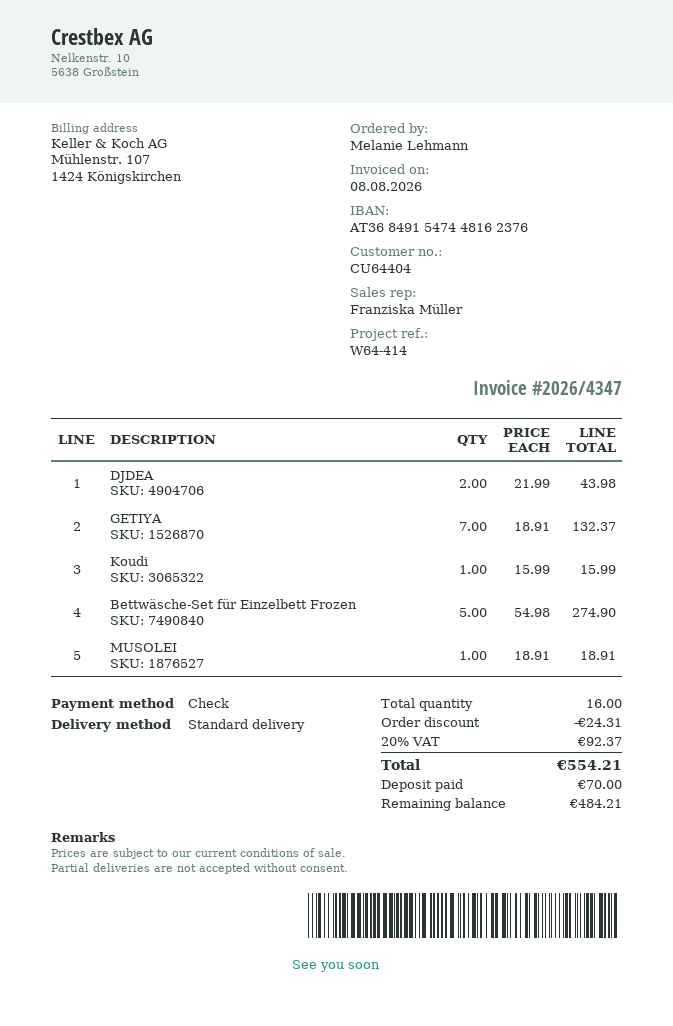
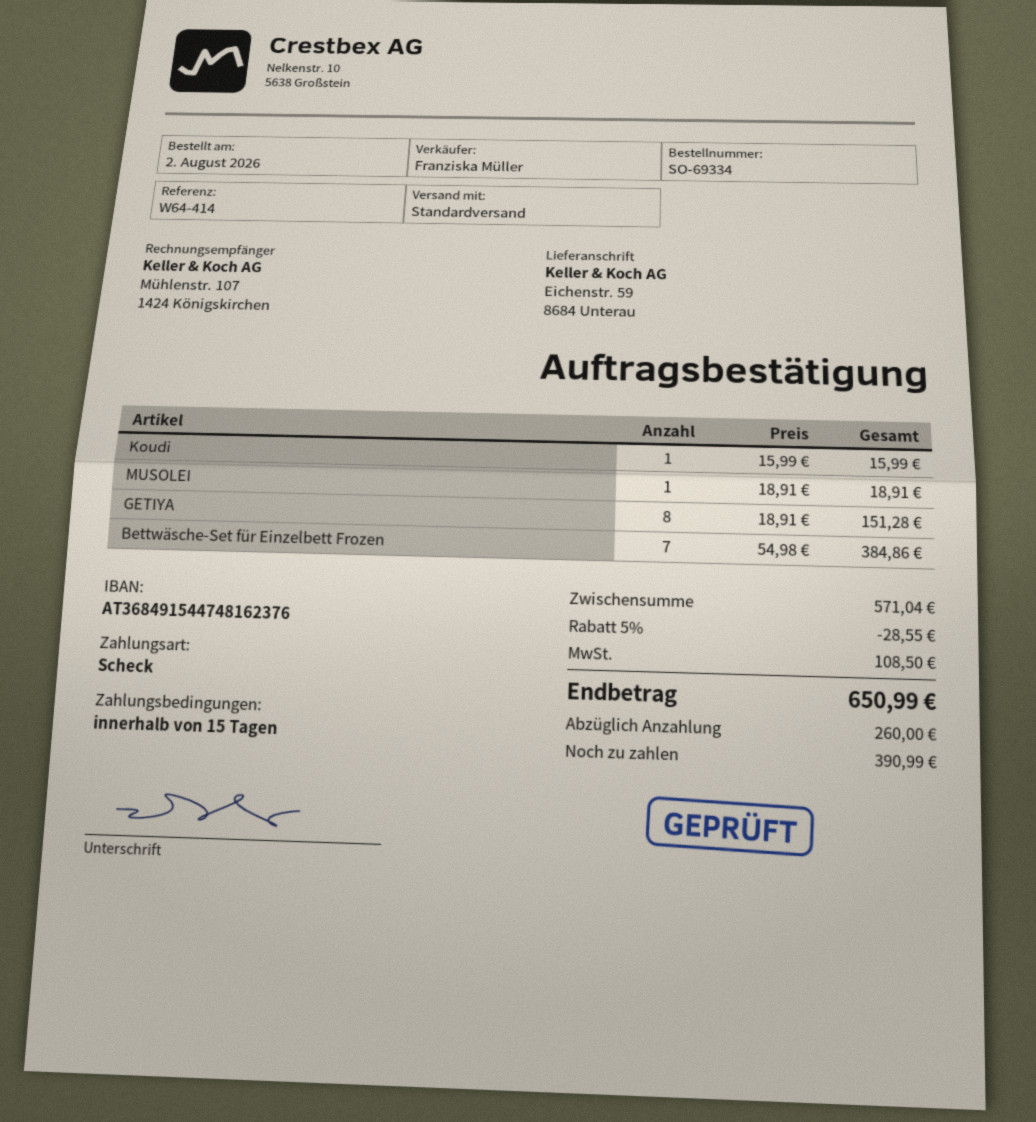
bank account: AT368491547448162376 -> AT368491544748162376
DJDEA: 2 x 21.99 = 43.98 -> none
GETIYA: 7 x 18.91 = 132.37 -> 8 x 18.91 = 151.28
Bettwäsche-Set für Einzelbett Frozen: 5 x 54.98 = 274.90 -> 7 x 54.98 = 384.86
discount: 24.31 -> 28.55
tax: 92.37 -> 108.50
total: 554.21 -> 650.99
deposit: 70.00 -> 260.00
balance: 484.21 -> 390.99

